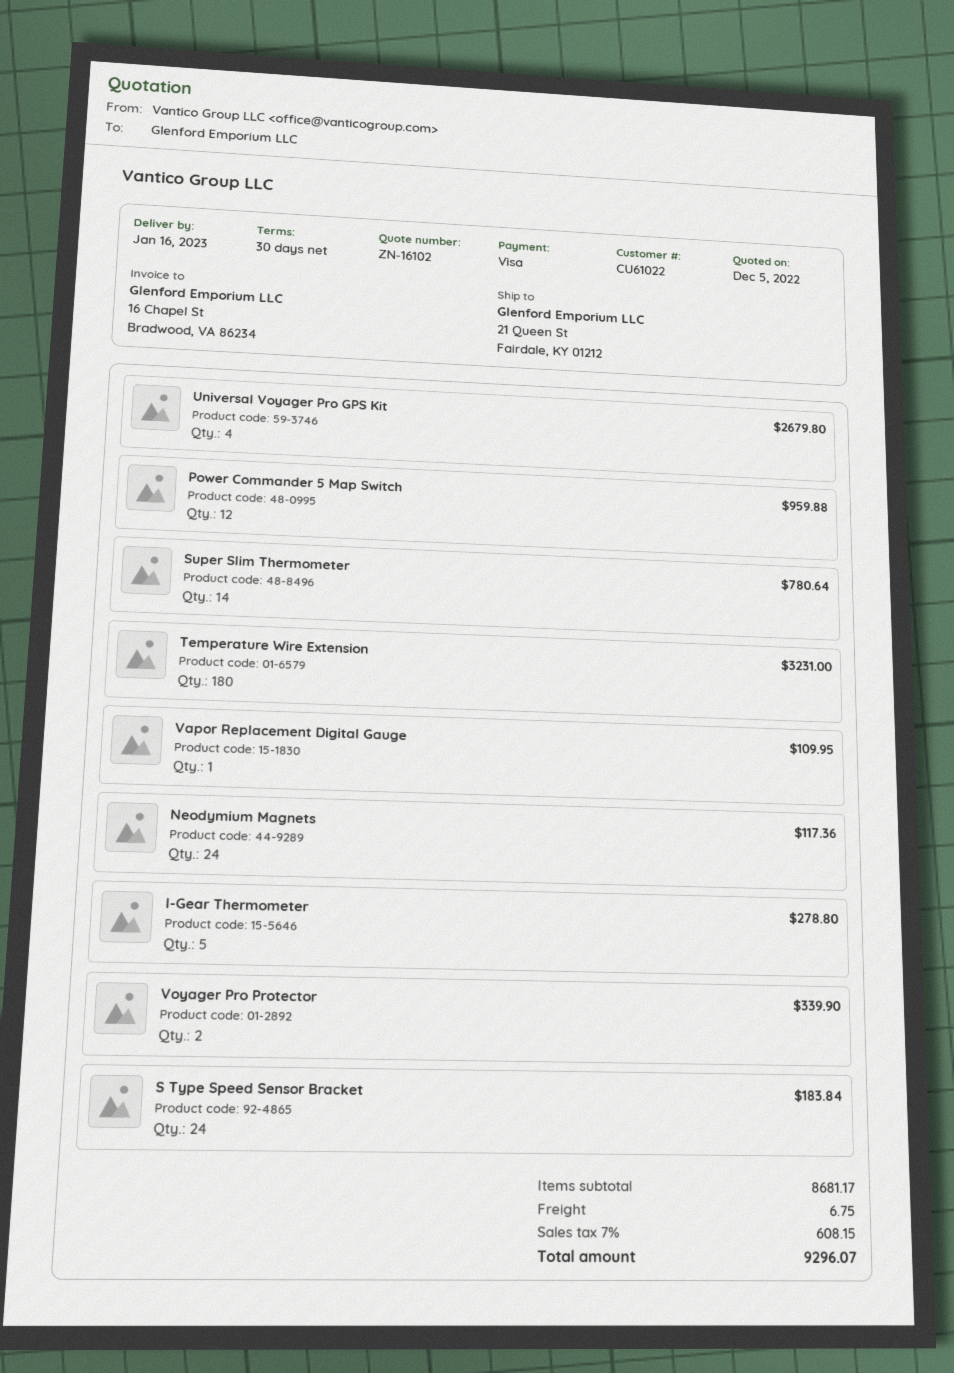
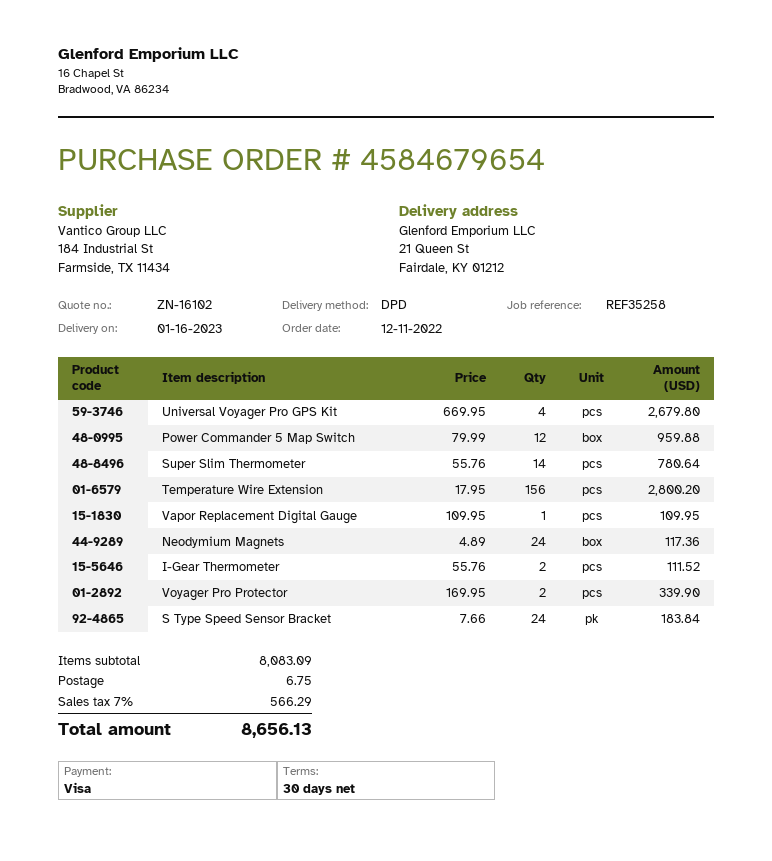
Temperature Wire Extension: 180 for 3231.00 -> 156 for 2800.20
I-Gear Thermometer: 5 for 278.80 -> 2 for 111.52
subtotal: 8681.17 -> 8083.09
tax: 7% = 608.15 -> 7% = 566.29
total: 9296.07 -> 8656.13

